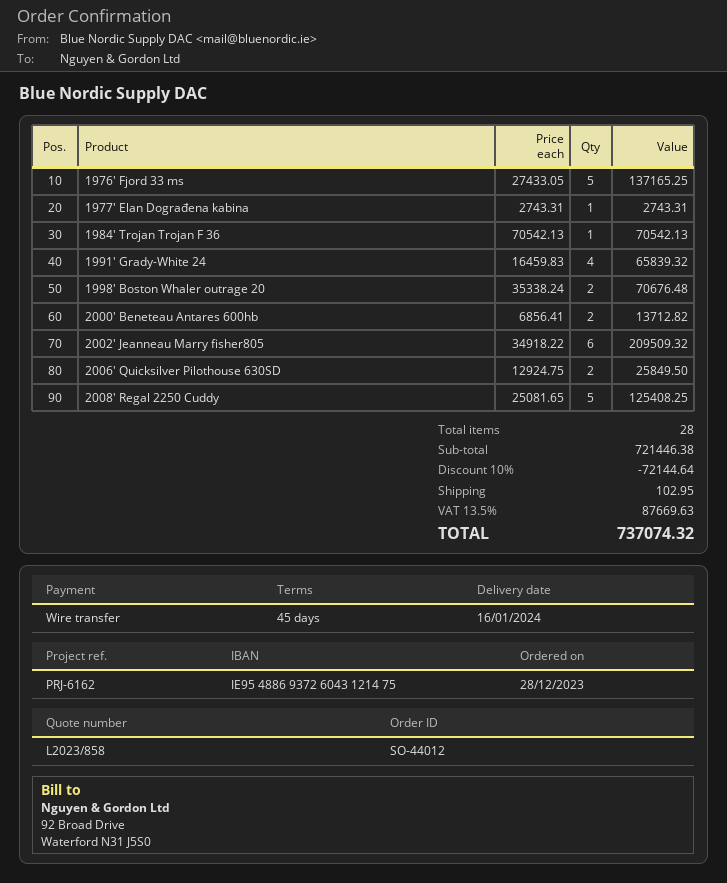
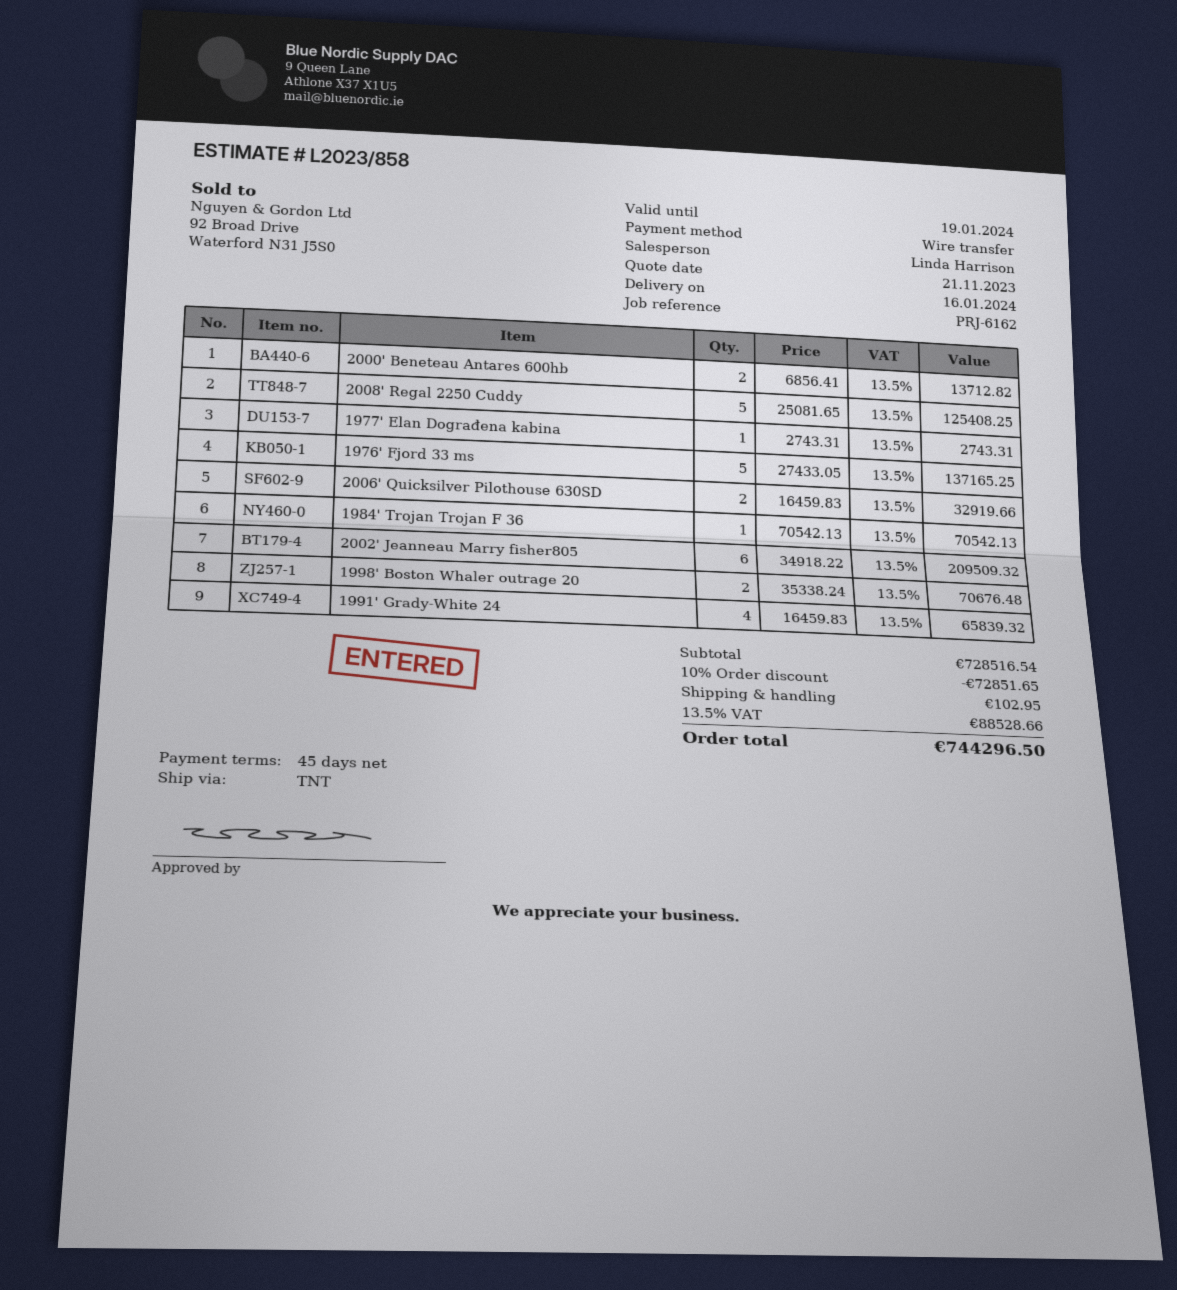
2006' Quicksilver Pilothouse 630SD: 2 x 12924.75 = 25849.50 -> 2 x 16459.83 = 32919.66
subtotal: 721446.38 -> 728516.54
discount: 10% = 72144.64 -> 10% = 72851.65
tax: 13.5% = 87669.63 -> 13.5% = 88528.66
total: 737074.32 -> 744296.50

